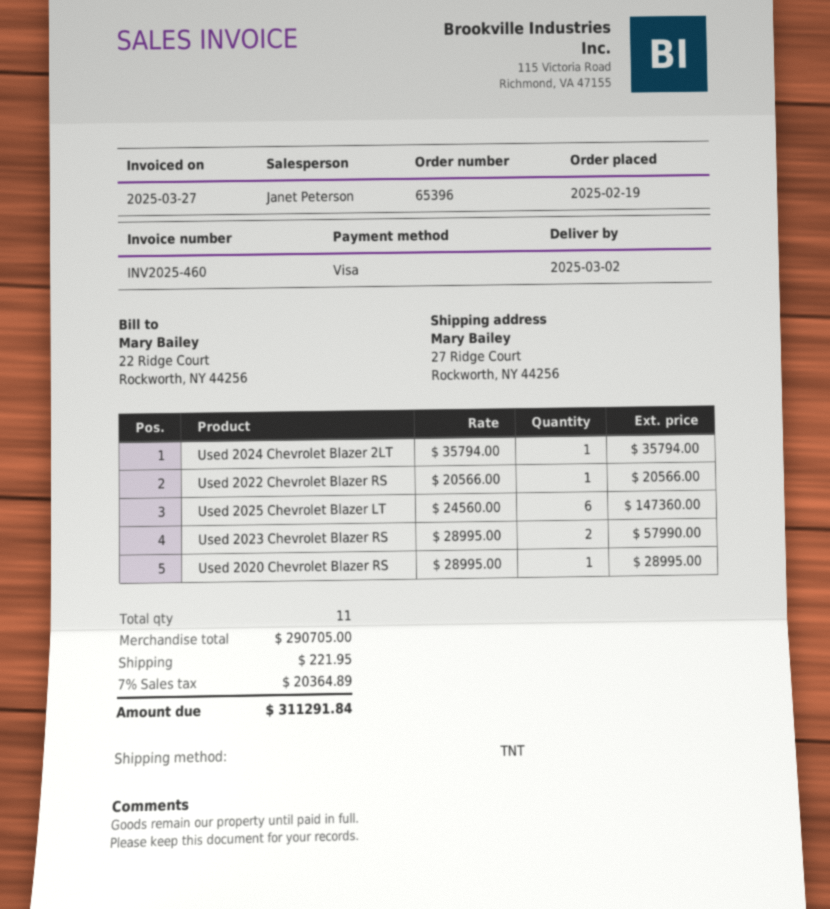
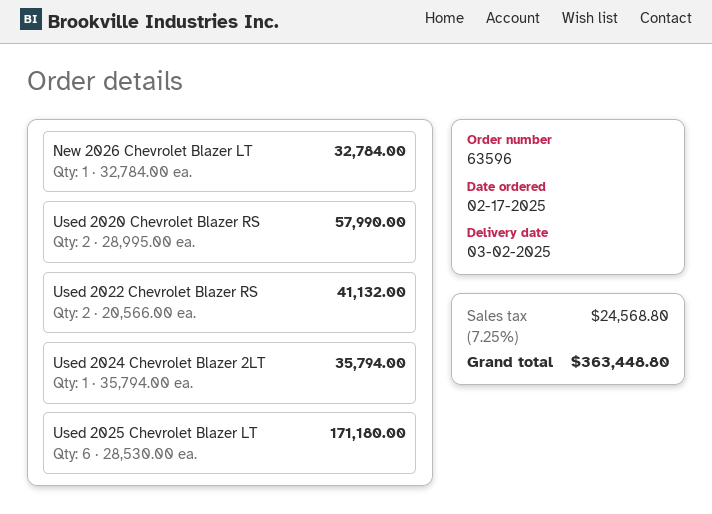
order number: 65396 -> 63596
order date: 2025-02-19 -> 2025-02-17
Used 2022 Chevrolet Blazer RS: 1 x 20566.00 = 20566.00 -> 2 x 20566.00 = 41132.00
Used 2025 Chevrolet Blazer LT: 6 x 24560.00 = 147360.00 -> 6 x 28530.00 = 171180.00
Used 2023 Chevrolet Blazer RS: 2 x 28995.00 = 57990.00 -> none
Used 2020 Chevrolet Blazer RS: 1 x 28995.00 = 28995.00 -> 2 x 28995.00 = 57990.00
New 2026 Chevrolet Blazer LT: none -> 1 x 32784.00 = 32784.00
shipping: 221.95 -> none
tax: 7% = 20364.89 -> 7.25% = 24568.80
total: 311291.84 -> 363448.80

